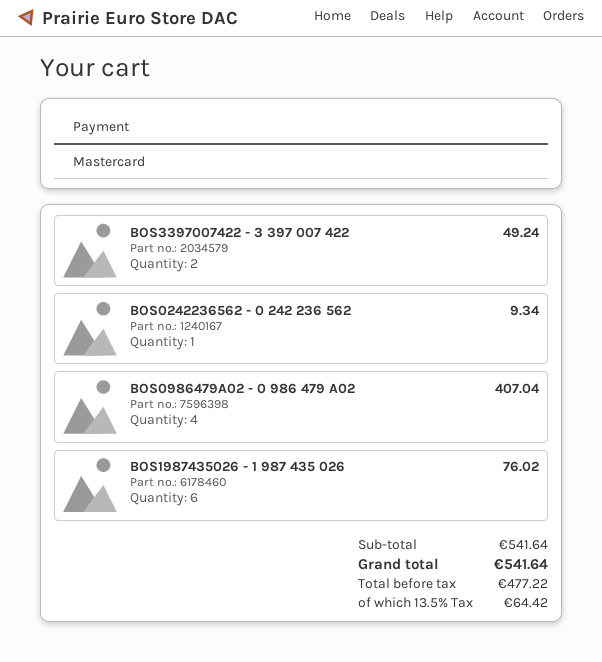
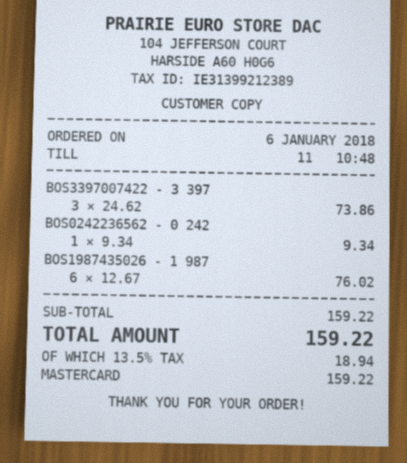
BOS3397007422 - 3 397 007 422: 2 for 49.24 -> 3 for 73.86
BOS0986479A02 - 0 986 479 A02: 4 for 407.04 -> none
subtotal: 541.64 -> 159.22
tax: 13.5% = 64.42 -> 13.5% = 18.94
total: 541.64 -> 159.22

